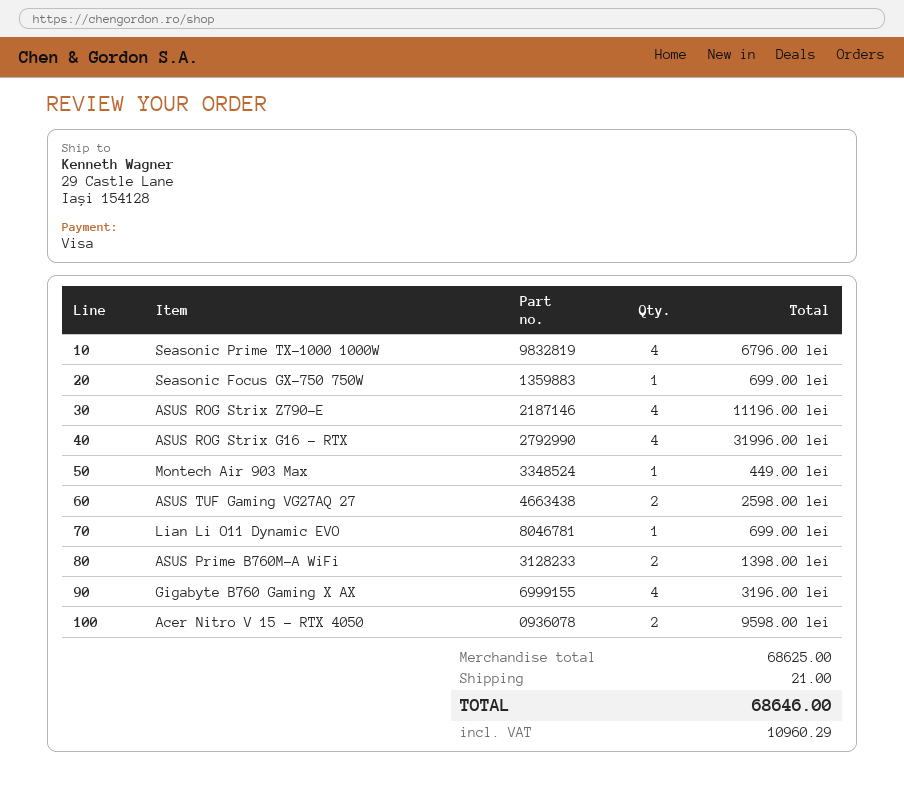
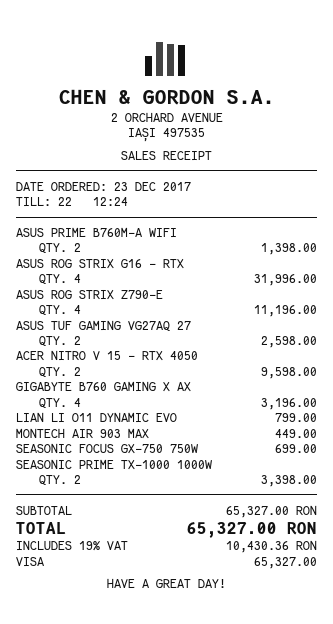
Seasonic Prime TX-1000 1000W: 4 for 6796.00 -> 2 for 3398.00
Lian Li O11 Dynamic EVO: 1 for 699.00 -> 1 for 799.00
subtotal: 68625.00 -> 65327.00
shipping: 21.00 -> none
tax: 10960.29 -> 10430.36
total: 68646.00 -> 65327.00

